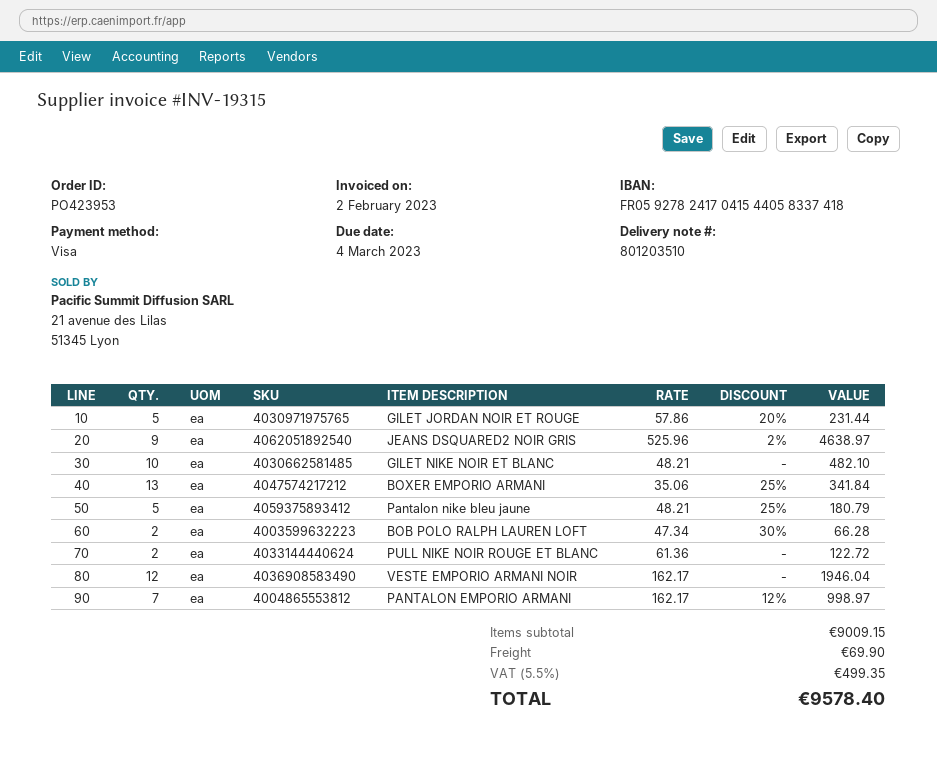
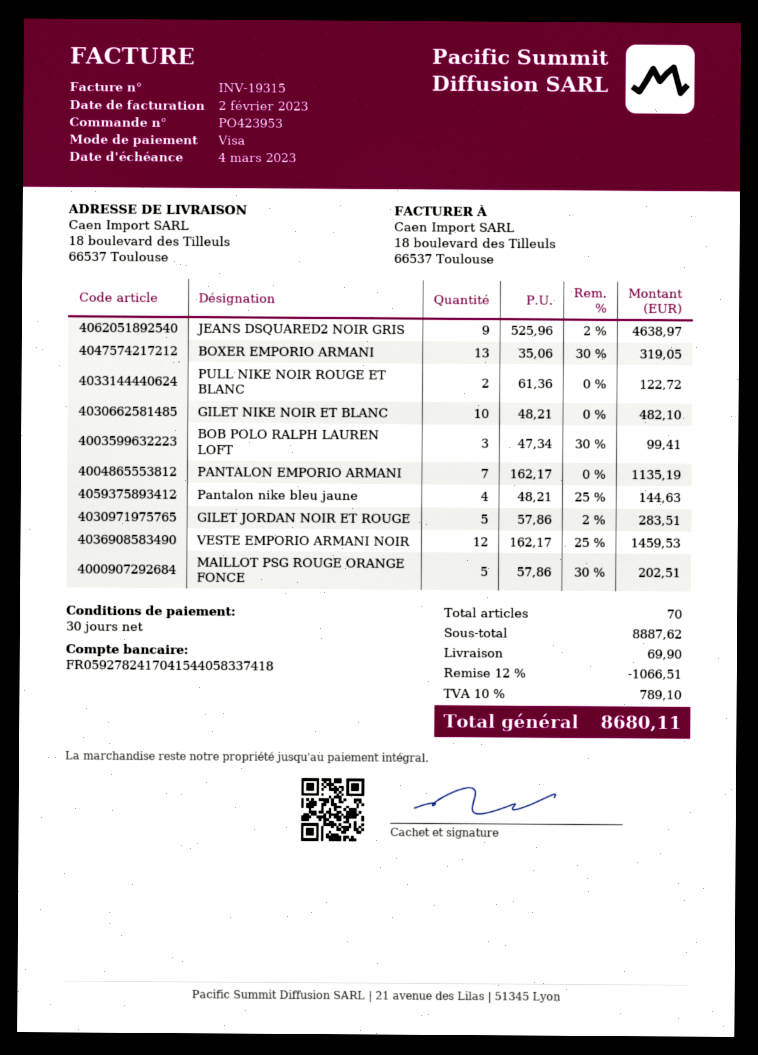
GILET JORDAN NOIR ET ROUGE: 5 x 57.86 - 20% = 231.44 -> 5 x 57.86 - 2% = 283.51
BOXER EMPORIO ARMANI: 13 x 35.06 - 25% = 341.84 -> 13 x 35.06 - 30% = 319.05
Pantalon nike bleu jaune: 5 x 48.21 - 25% = 180.79 -> 4 x 48.21 - 25% = 144.63
BOB POLO RALPH LAUREN LOFT: 2 x 47.34 - 30% = 66.28 -> 3 x 47.34 - 30% = 99.41
VESTE EMPORIO ARMANI NOIR: 12 x 162.17 = 1946.04 -> 12 x 162.17 - 25% = 1459.53
PANTALON EMPORIO ARMANI: 7 x 162.17 - 12% = 998.97 -> 7 x 162.17 = 1135.19
MAILLOT PSG ROUGE ORANGE FONCE: none -> 5 x 57.86 - 30% = 202.51
subtotal: 9009.15 -> 8887.62
discount: none -> 12% = 1066.51
tax: 5.5% = 499.35 -> 10% = 789.10
total: 9578.40 -> 8680.11

